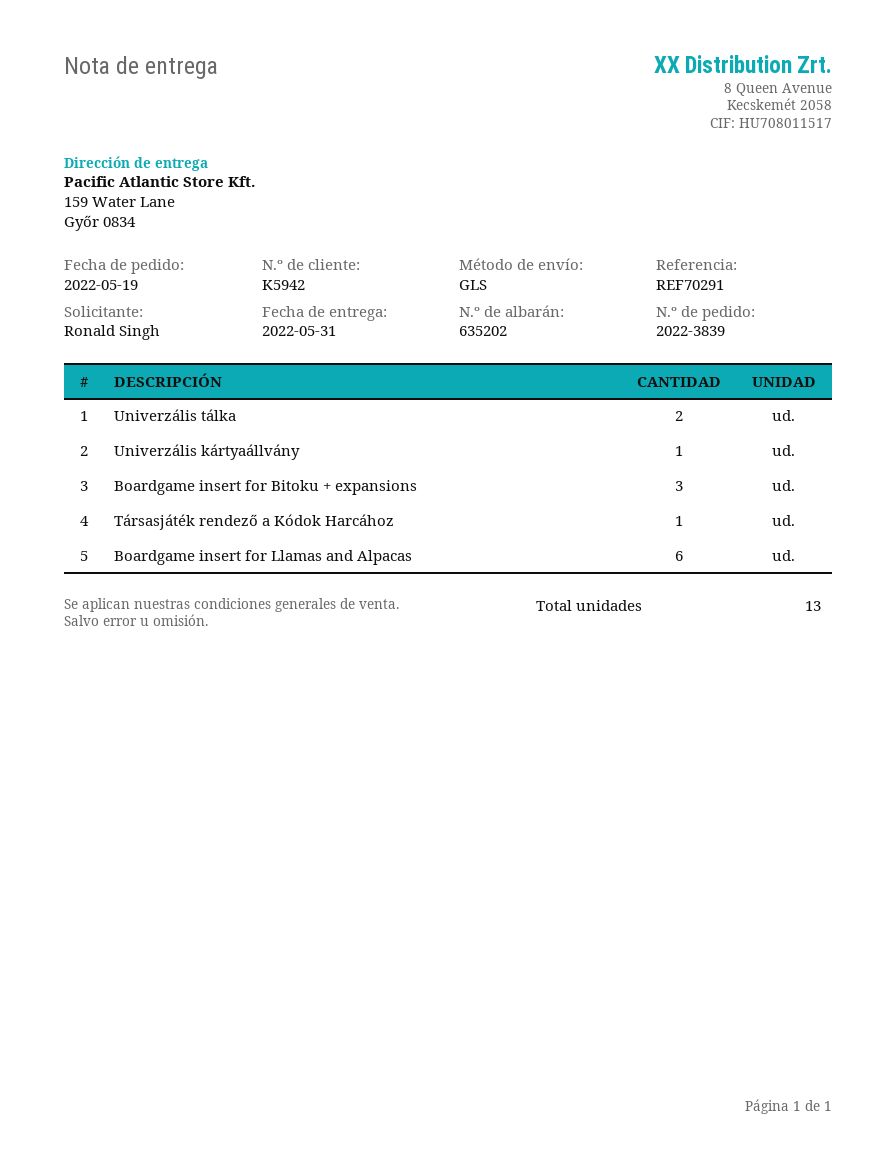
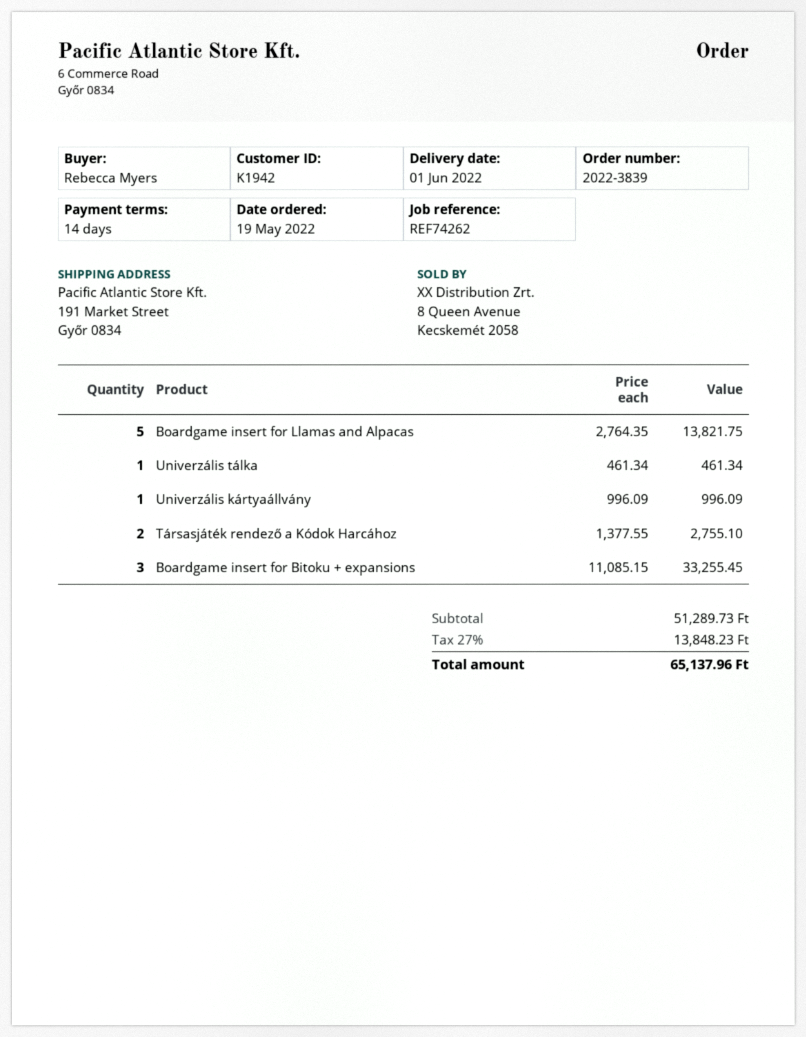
delivery date: 2022-05-31 -> 2022-06-01
customer number: K5942 -> K1942
reference: REF70291 -> REF74262
ordered by: Ronald Singh -> Rebecca Myers
ship to: 159 Water Lane, Győr 0834 -> 191 Market Street, Győr 0834
Univerzális tálka: 2 -> 1
Társasjáték rendező a Kódok Harcához: 1 -> 2
Boardgame insert for Llamas and Alpacas: 6 -> 5

